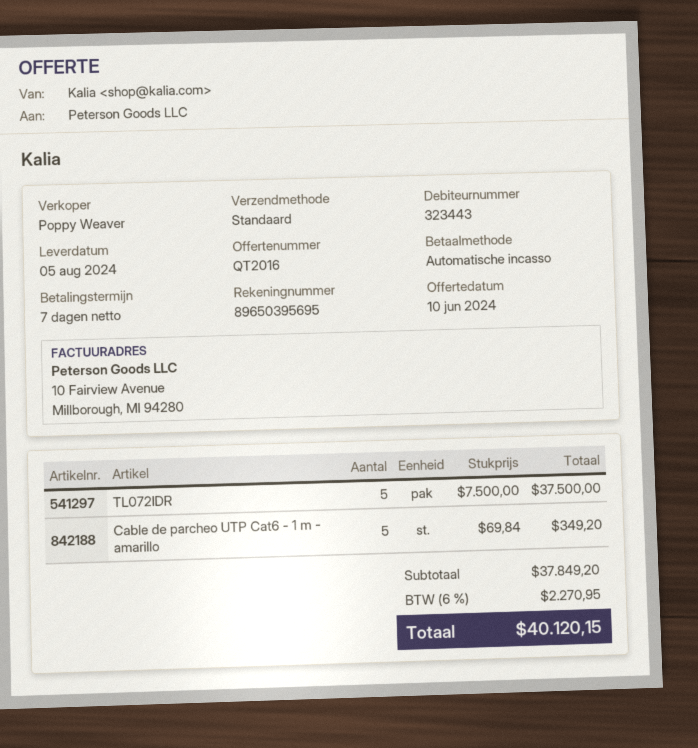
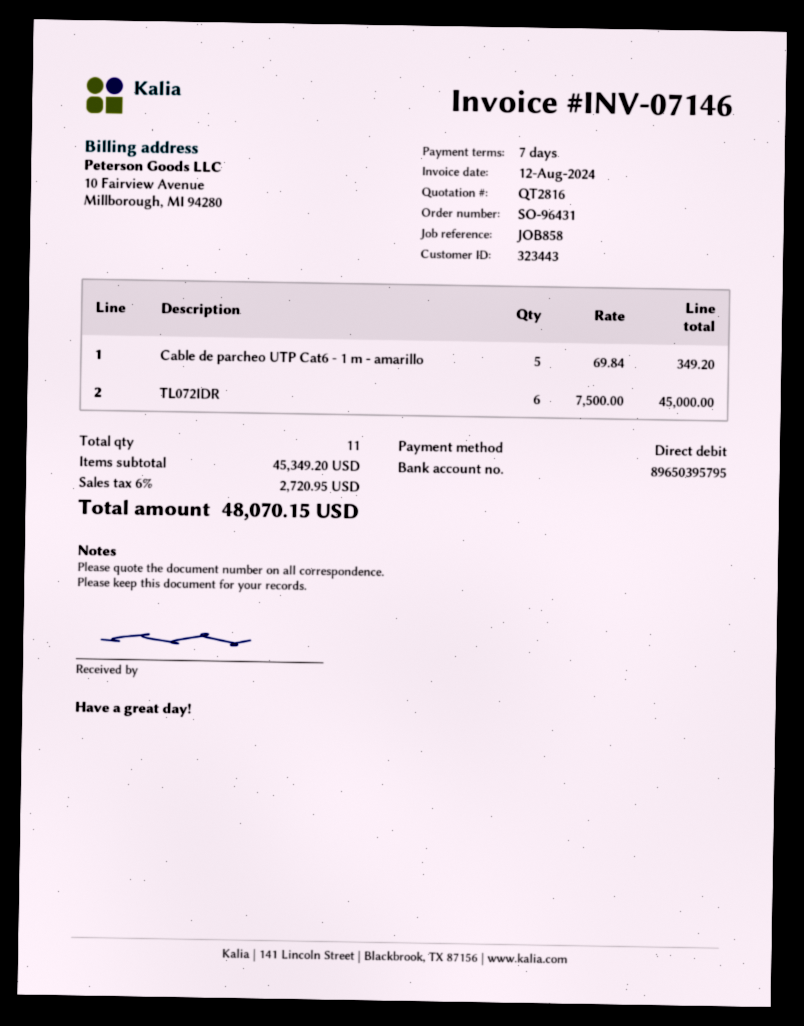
quote number: QT2016 -> QT2816
bank account: 89650395695 -> 89650395795
TL072IDR: 5 x 7500.00 = 37500.00 -> 6 x 7500.00 = 45000.00
subtotal: 37849.20 -> 45349.20
tax: 6% = 2270.95 -> 6% = 2720.95
total: 40120.15 -> 48070.15

